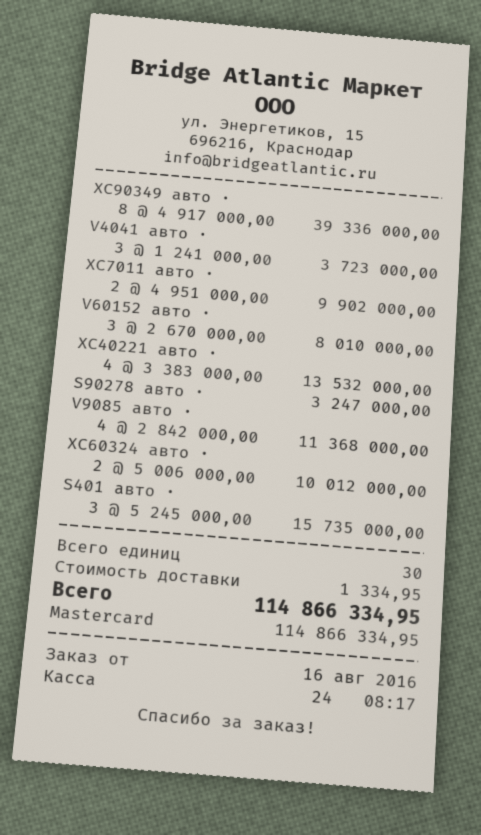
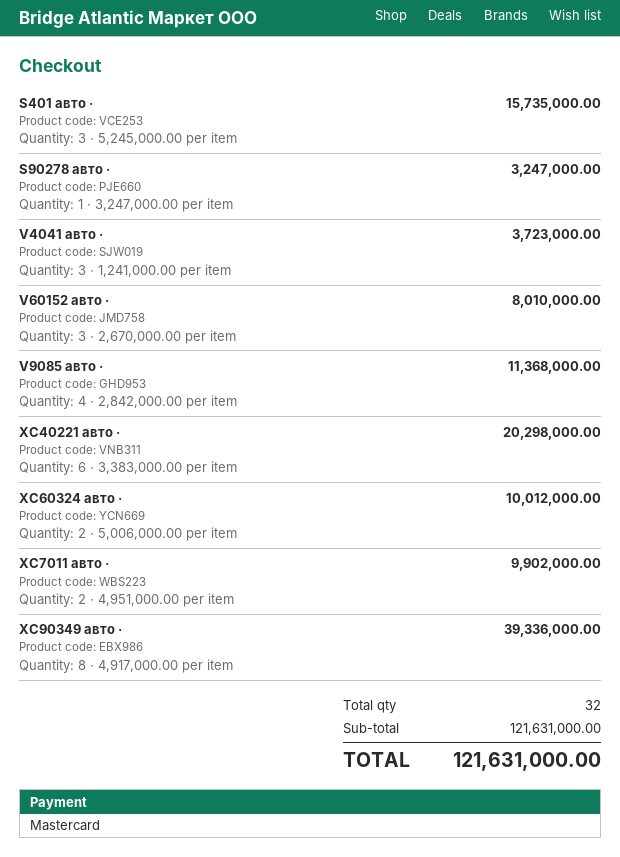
XC40221 авто ·: 4 x 3383000.00 = 13532000.00 -> 6 x 3383000.00 = 20298000.00
total quantity: 30 -> 32
shipping: 1334.95 -> none
total: 114866334.95 -> 121631000.00

